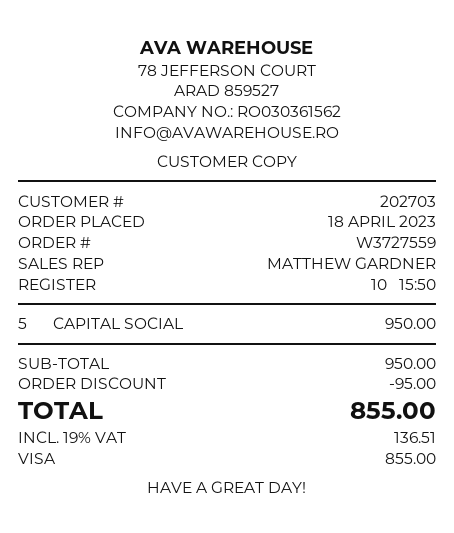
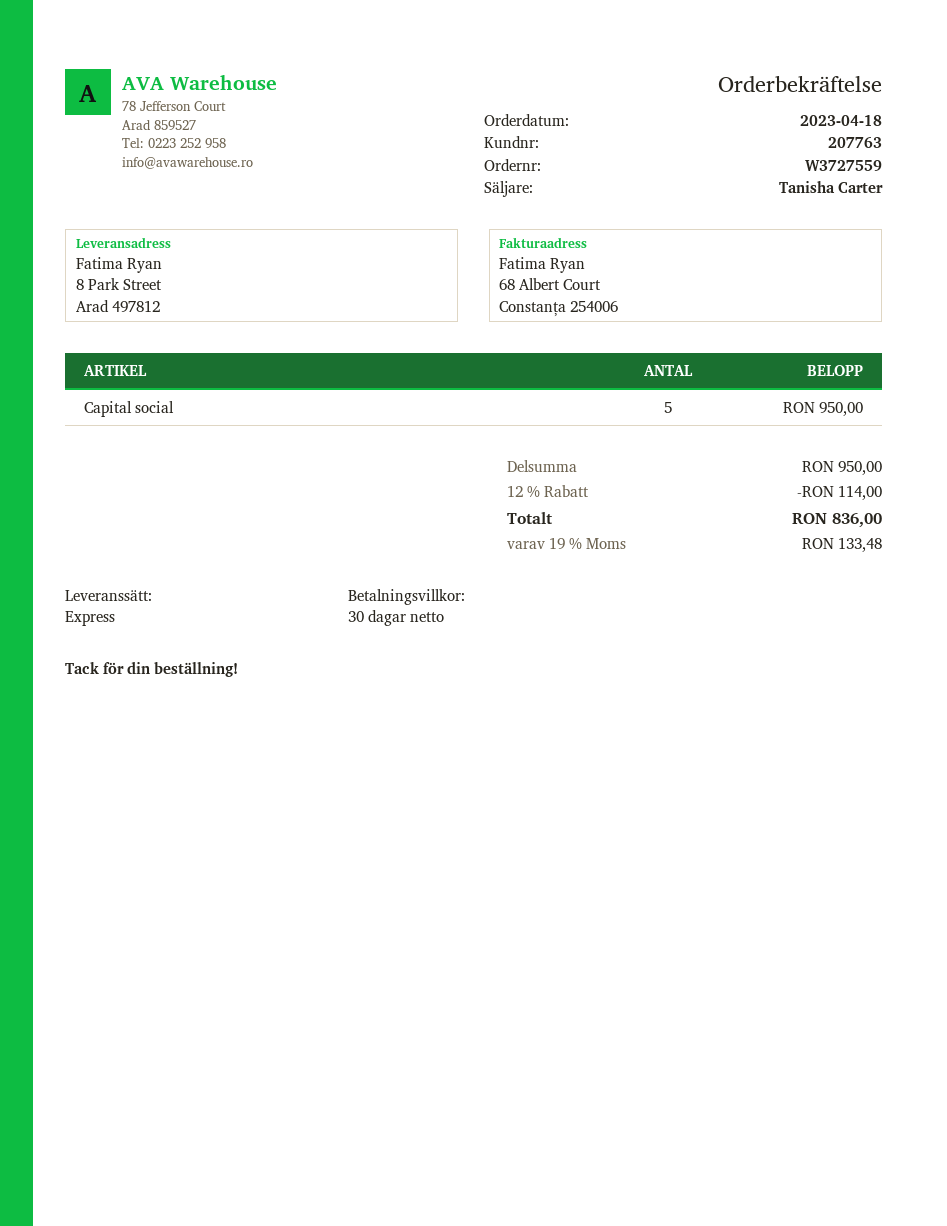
customer number: 202703 -> 207763
sales rep: MATTHEW GARDNER -> Tanisha Carter
discount: 95.00 -> 114.00
tax: 19% = 136.51 -> 19% = 133.48
total: 855.00 -> 836.00

